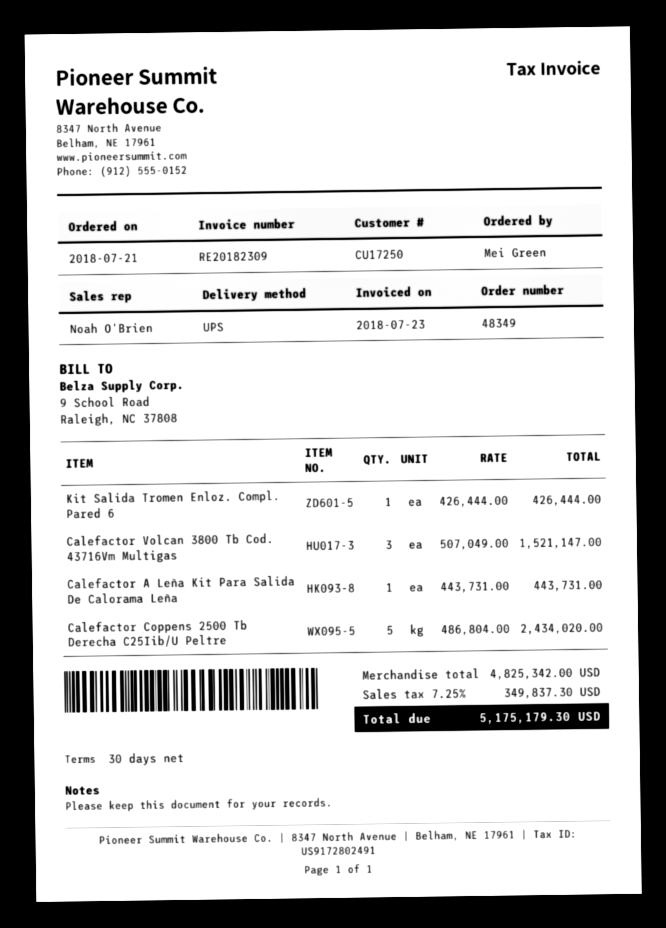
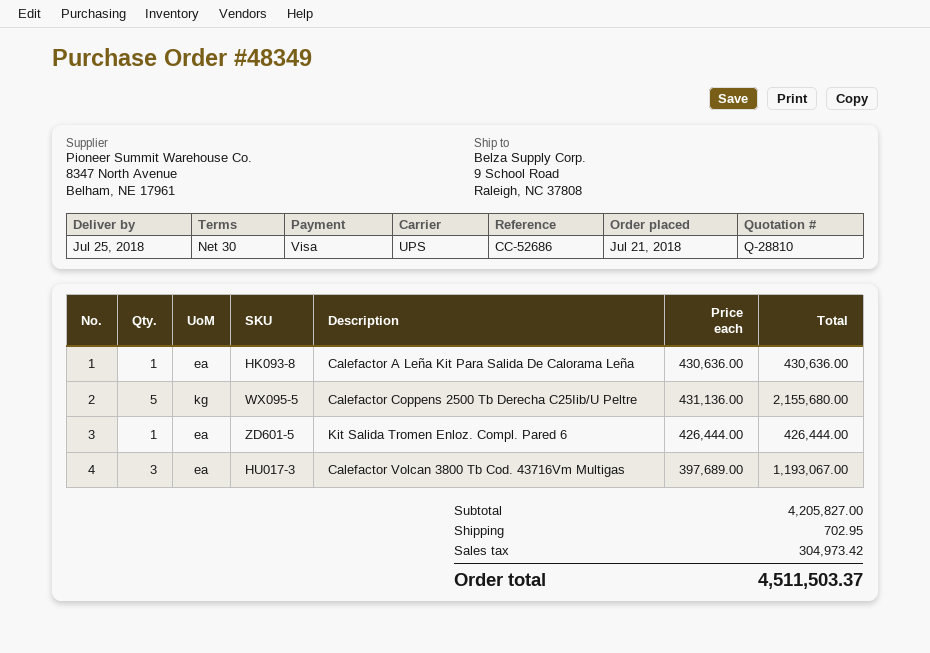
Calefactor Volcan 3800 Tb Cod. 43716Vm Multigas: 3 x 507049.00 = 1521147.00 -> 3 x 397689.00 = 1193067.00
Calefactor A Leña Kit Para Salida De Calorama Leña: 1 x 443731.00 = 443731.00 -> 1 x 430636.00 = 430636.00
Calefactor Coppens 2500 Tb Derecha C25Iib/U Peltre: 5 x 486804.00 = 2434020.00 -> 5 x 431136.00 = 2155680.00
subtotal: 4825342.00 -> 4205827.00
shipping: none -> 702.95
tax: 349837.30 -> 304973.42
total: 5175179.30 -> 4511503.37

